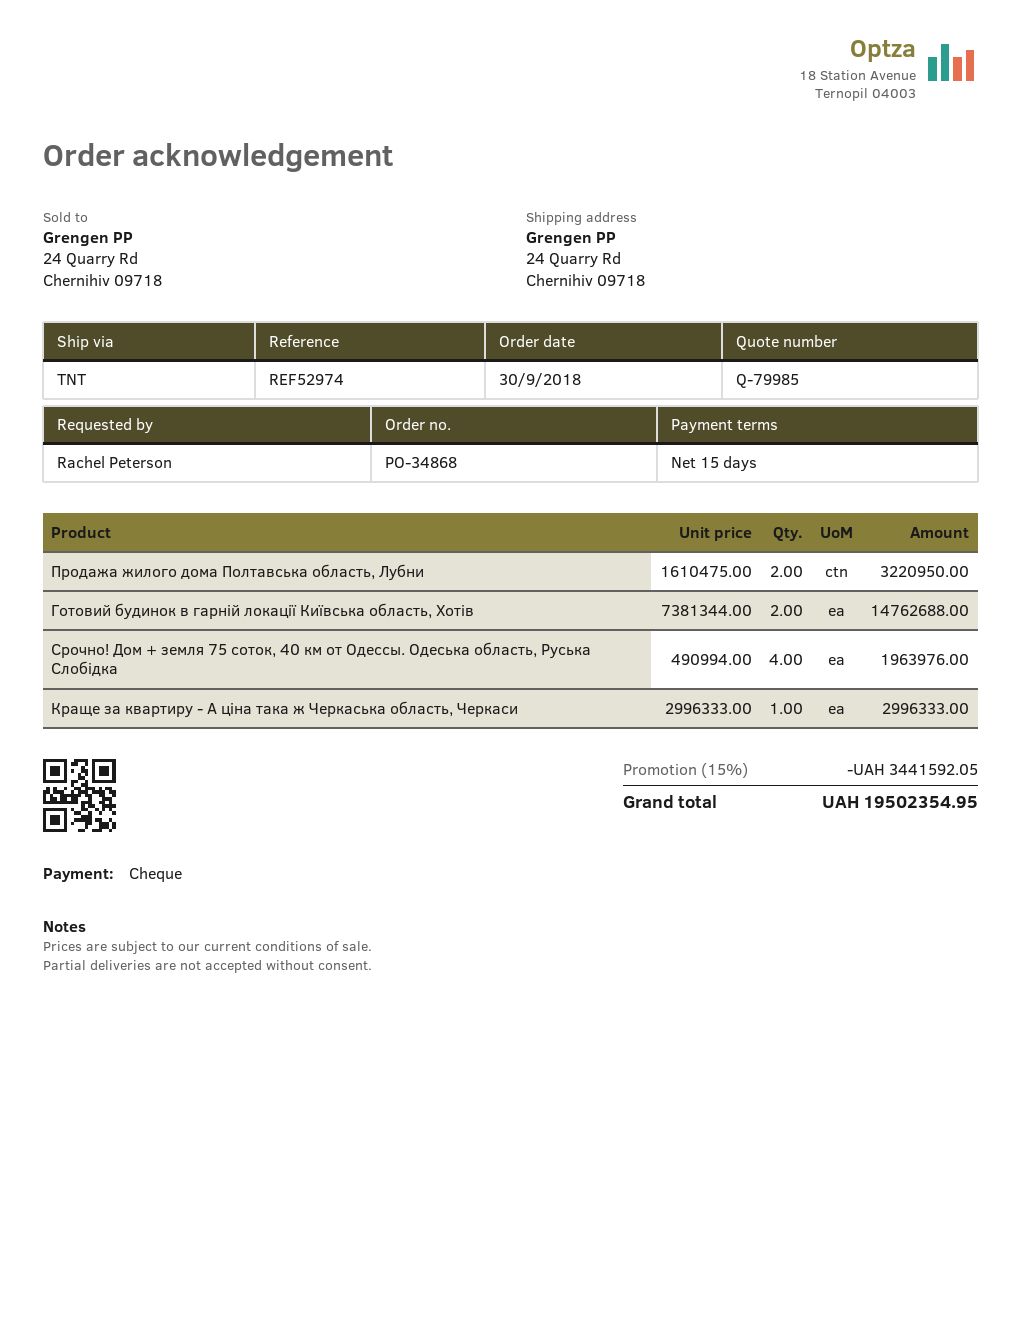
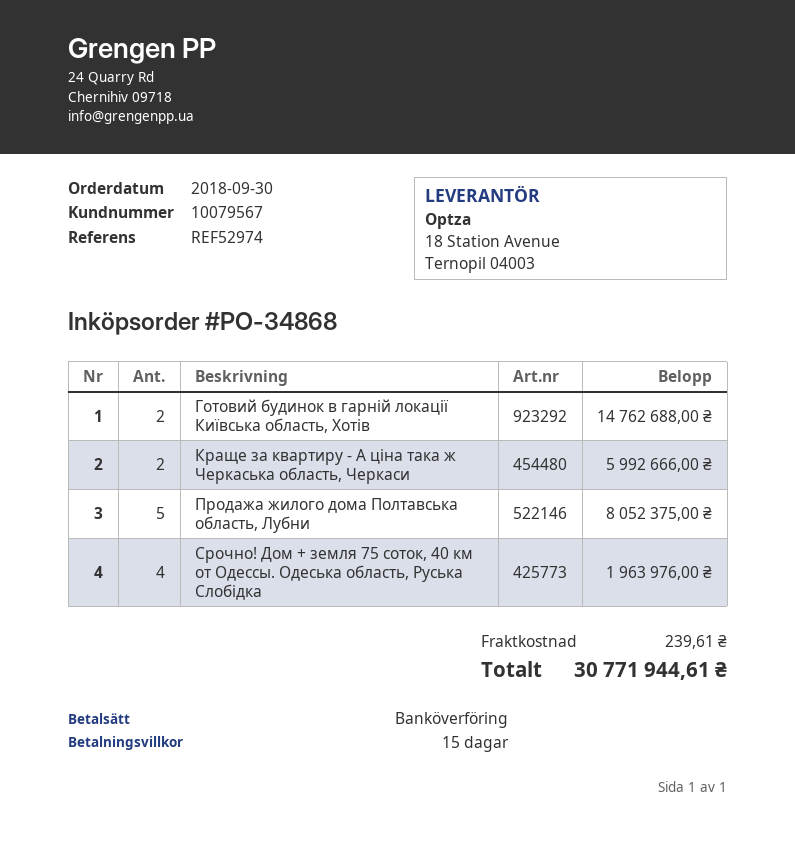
payment method: cheque -> bank transfer
Продажа жилого дома Полтавська область, Лубни: 2 for 3220950.00 -> 5 for 8052375.00
Краще за квартиру - А ціна така ж Черкаська область, Черкаси: 1 for 2996333.00 -> 2 for 5992666.00
discount: 15% = 3441592.05 -> none
shipping: none -> 239.61
total: 19502354.95 -> 30771944.61

